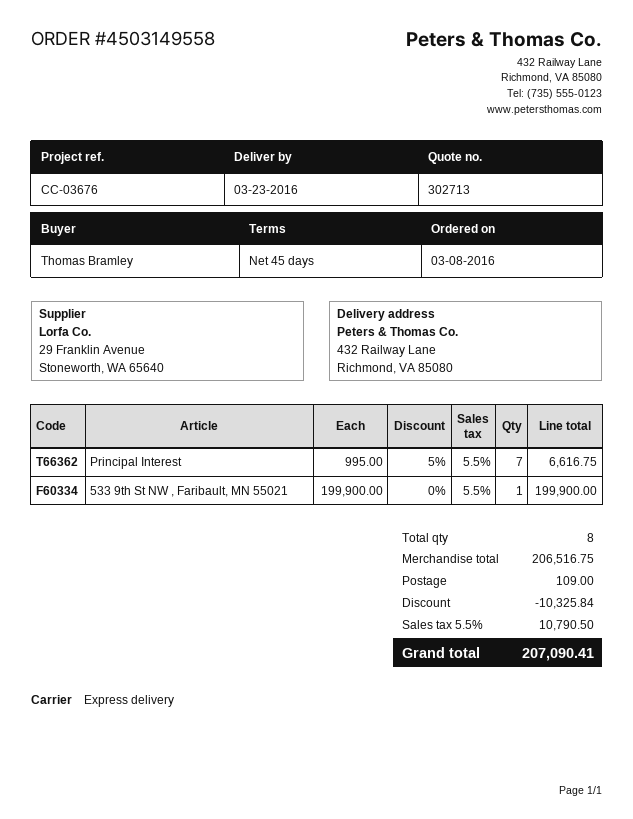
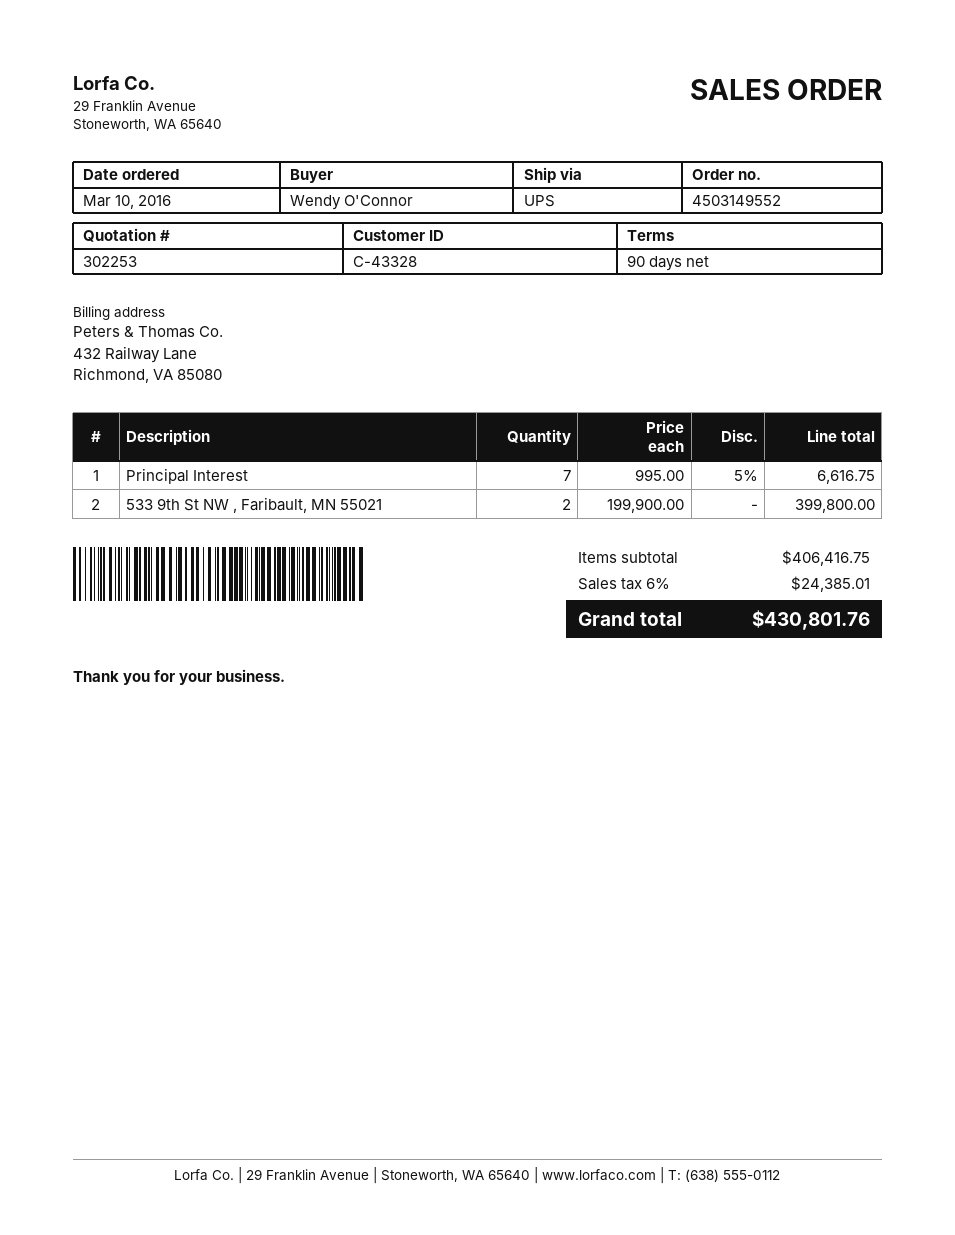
quote number: 302713 -> 302253
order number: 4503149558 -> 4503149552
order date: 2016-03-08 -> 2016-03-10
payment terms: 45 days -> 90 days
ordered by: Thomas Bramley -> Wendy O'Connor
shipping method: express -> UPS
533 9th St NW , Faribault, MN 55021: 1 x 199900.00 = 199900.00 -> 2 x 199900.00 = 399800.00
subtotal: 206516.75 -> 406416.75
discount: 10325.84 -> none
shipping: 109.00 -> none
tax: 5.5% = 10790.50 -> 6% = 24385.01
total: 207090.41 -> 430801.76

